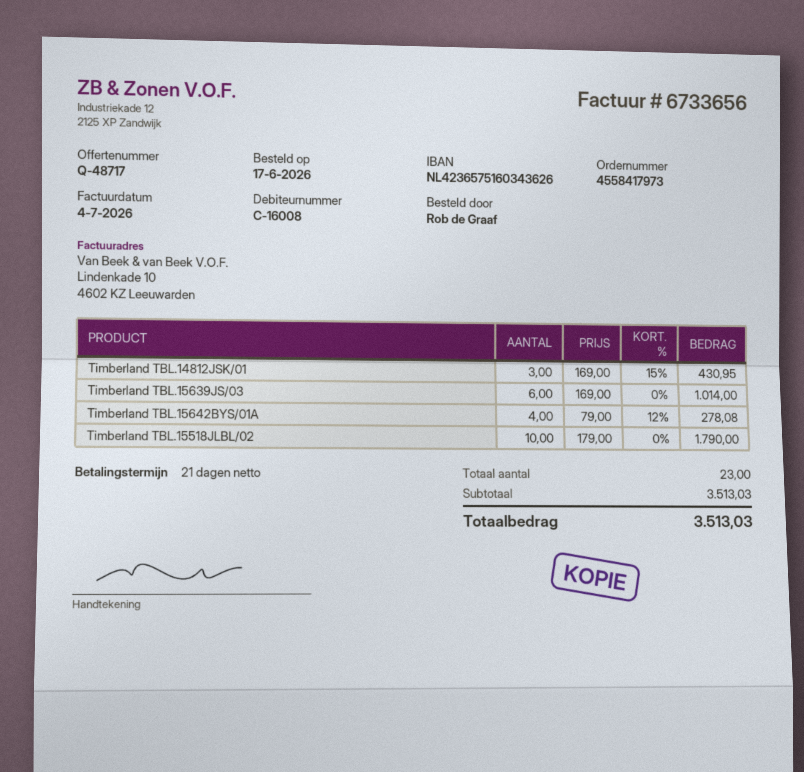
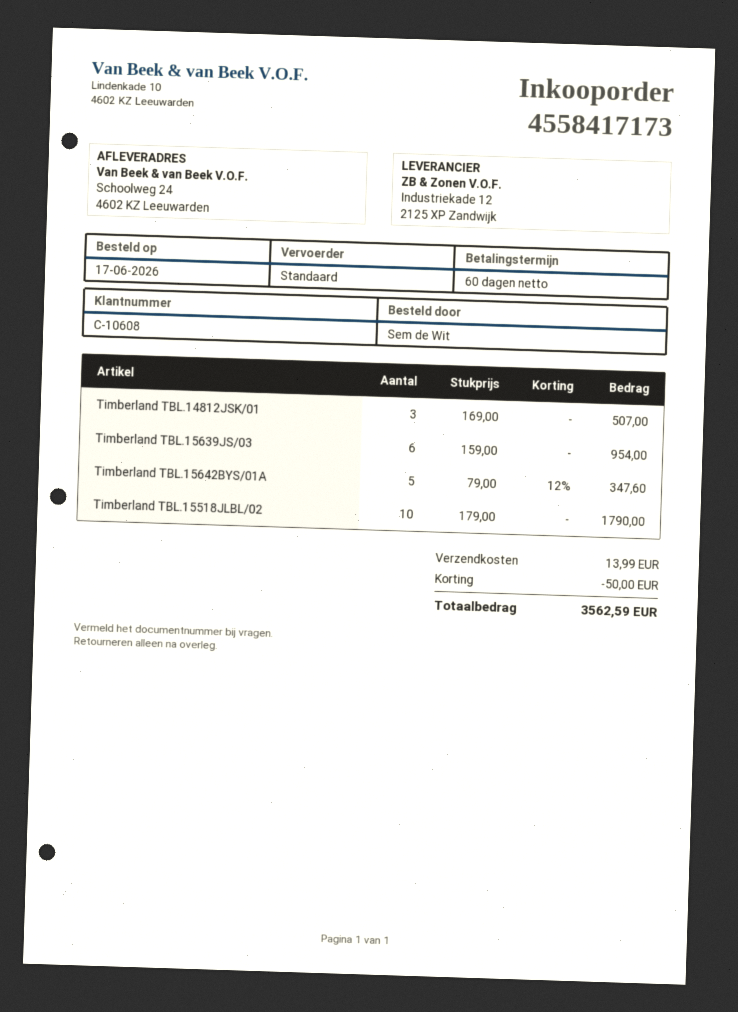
order number: 4558417973 -> 4558417173
payment terms: 21 days -> 60 days
customer number: C-16008 -> C-10608
ordered by: Rob de Graaf -> Sem de Wit
Timberland TBL.14812JSK/01: 3 x 169.00 - 15% = 430.95 -> 3 x 169.00 = 507.00
Timberland TBL.15639JS/03: 6 x 169.00 = 1014.00 -> 6 x 159.00 = 954.00
Timberland TBL.15642BYS/01A: 4 x 79.00 - 12% = 278.08 -> 5 x 79.00 - 12% = 347.60
discount: none -> 50.00
shipping: none -> 13.99
total: 3513.03 -> 3562.59

